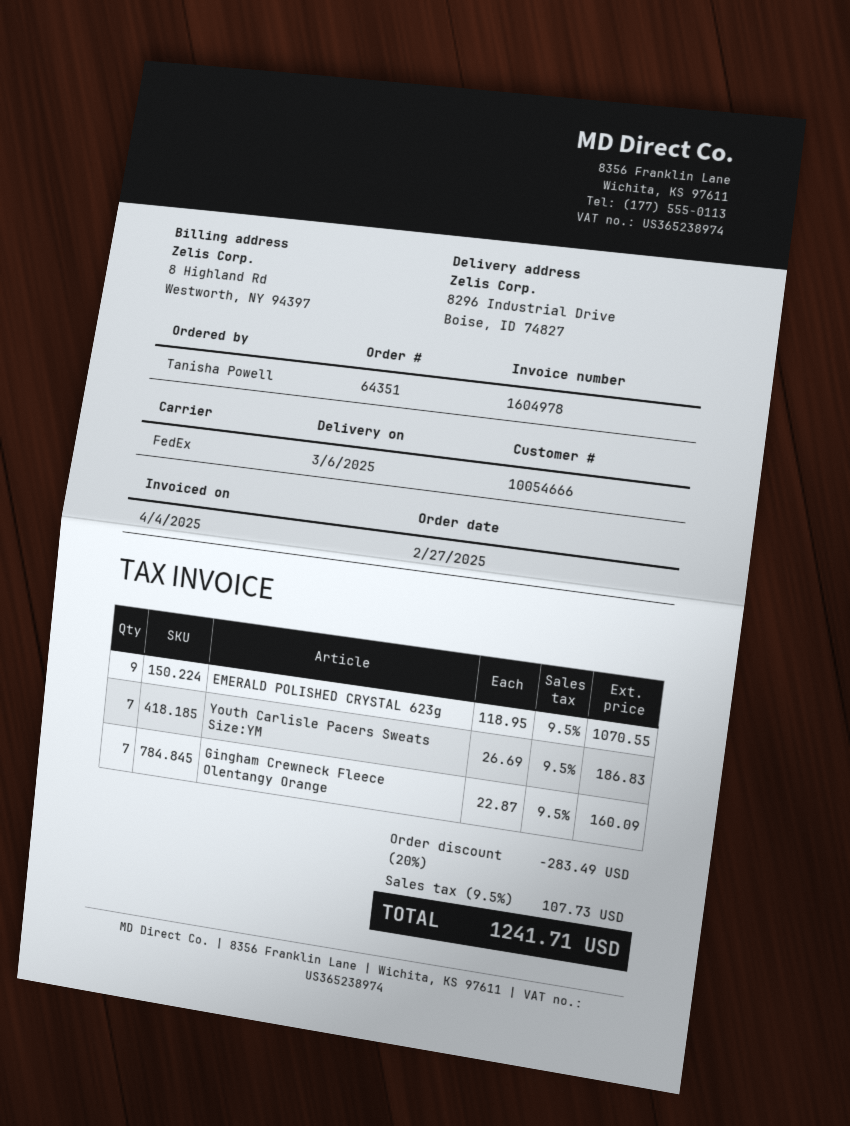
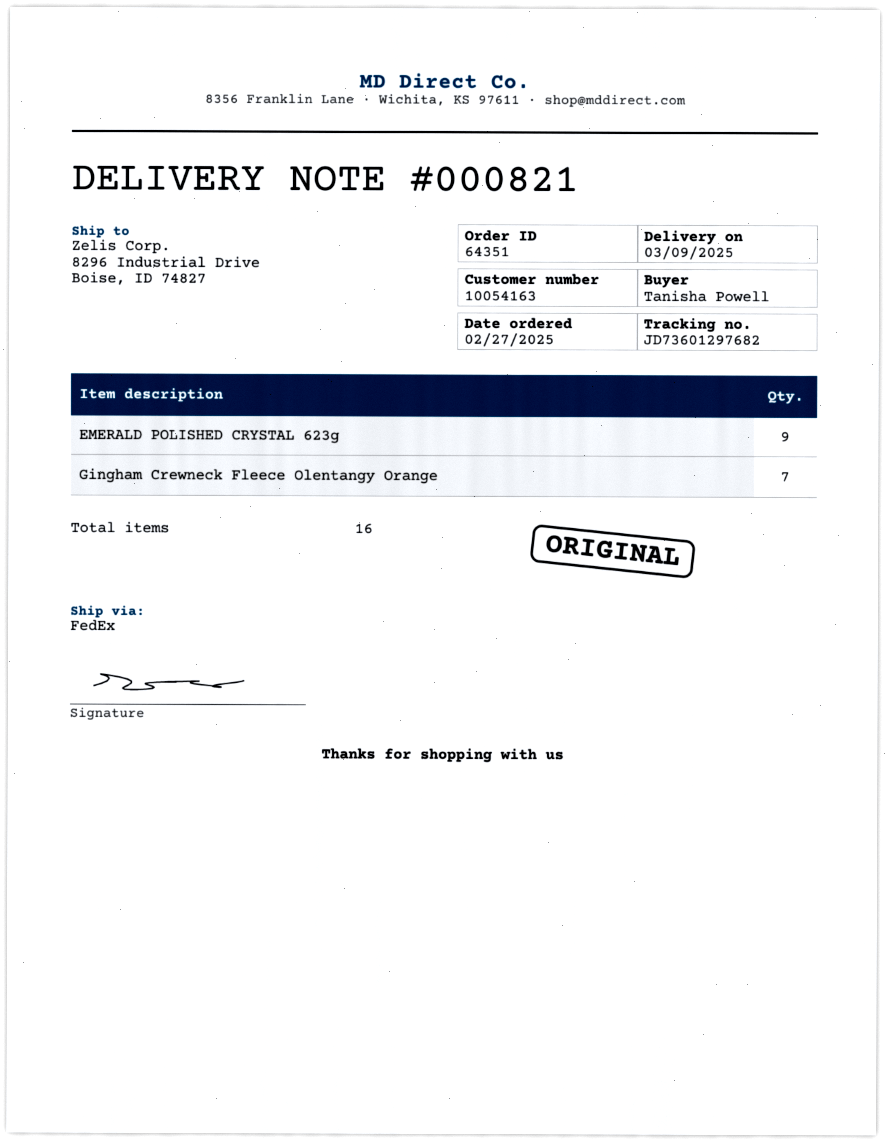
delivery date: 2025-03-06 -> 2025-03-09
customer number: 10054666 -> 10054163
Youth Carlisle Pacers Sweats Size:YM: 7 -> none

